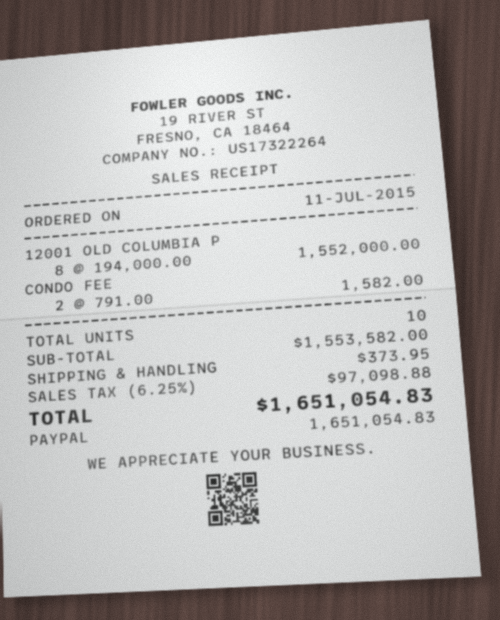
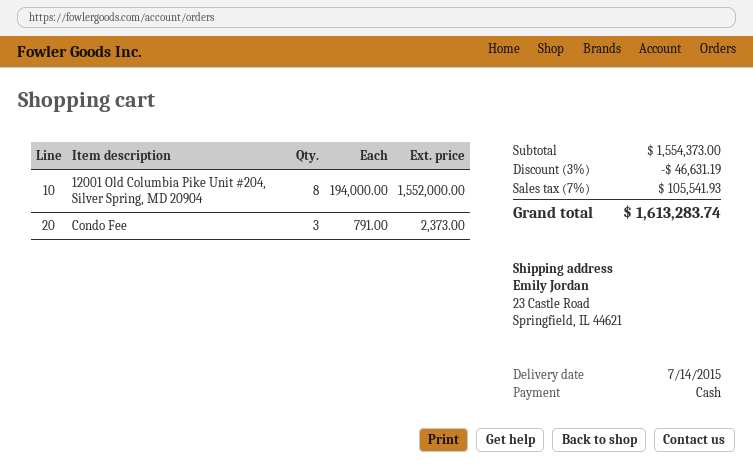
payment method: PayPal -> cash
CONDO FEE: 2 x 791.00 = 1582.00 -> 3 x 791.00 = 2373.00
subtotal: 1553582.00 -> 1554373.00
discount: none -> 3% = 46631.19
shipping: 373.95 -> none
tax: 6.25% = 97098.88 -> 7% = 105541.93
total: 1651054.83 -> 1613283.74

